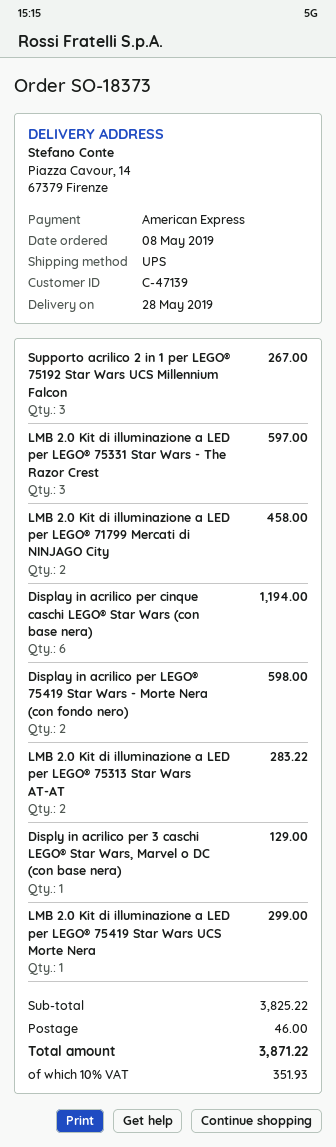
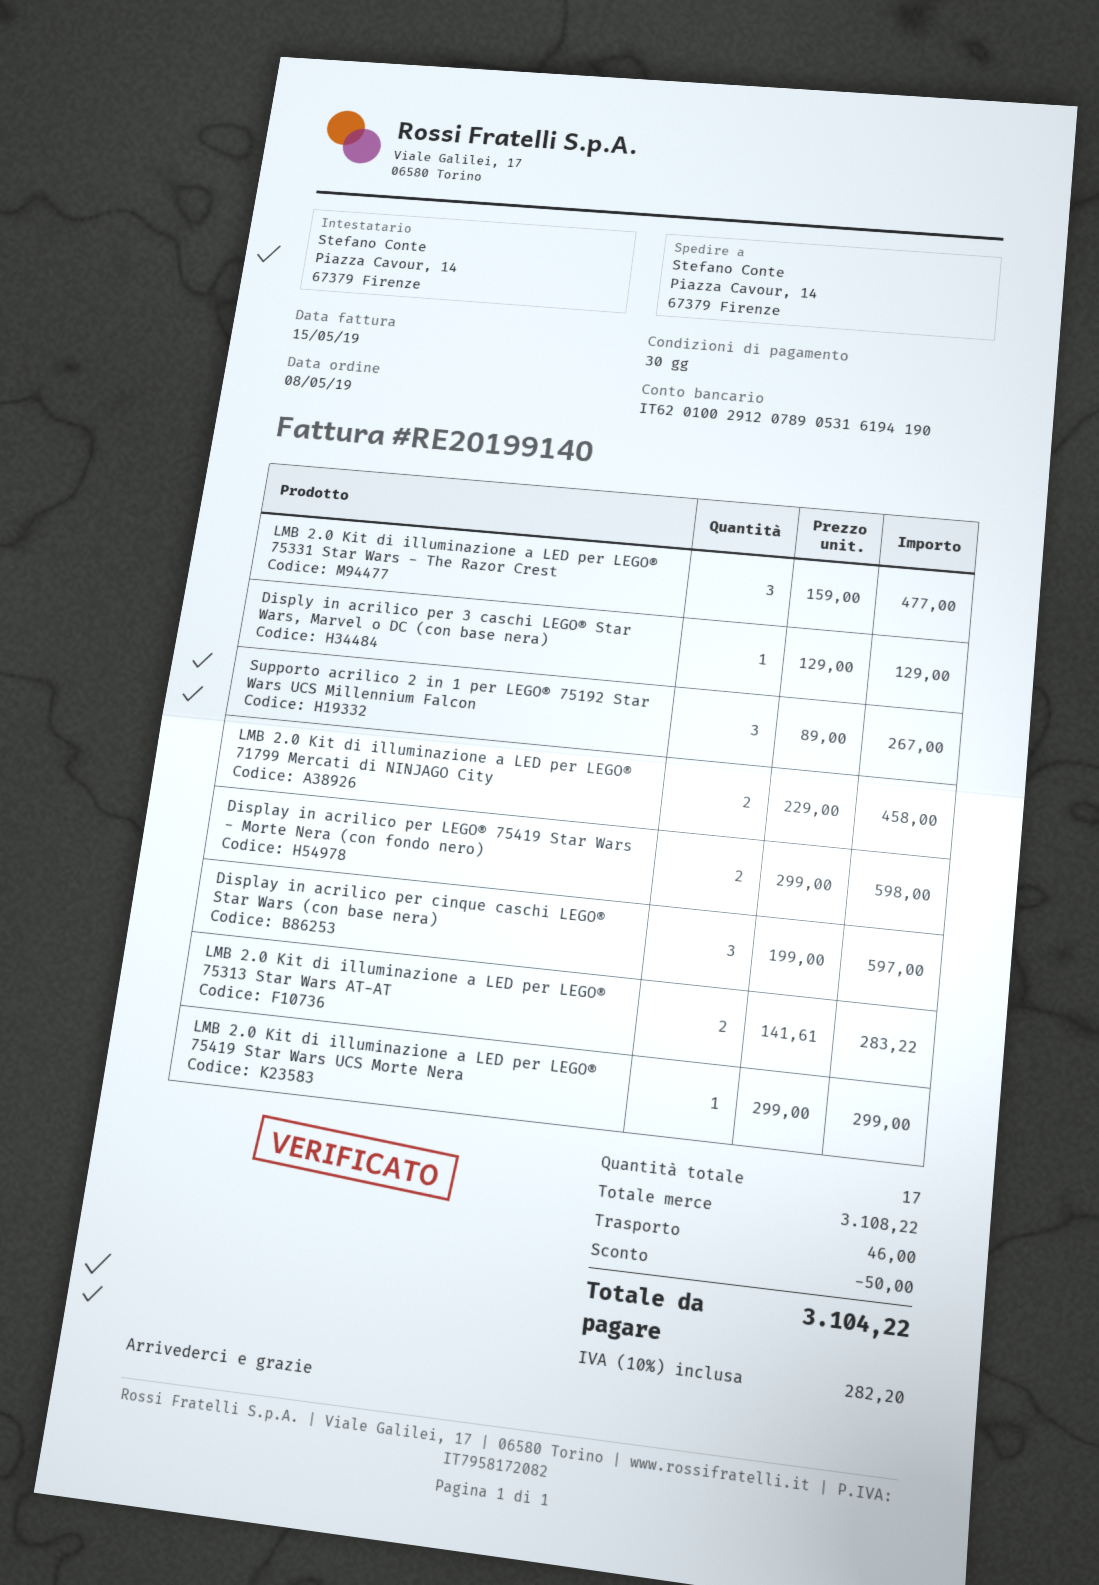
LMB 2.0 Kit di illuminazione a LED per LEGO® 75331 Star Wars - The Razor Crest: 3 for 597.00 -> 3 for 477.00
Display in acrilico per cinque caschi LEGO® Star Wars (con base nera): 6 for 1194.00 -> 3 for 597.00
subtotal: 3825.22 -> 3108.22
discount: none -> 50.00
tax: 10% = 351.93 -> 10% = 282.20
total: 3871.22 -> 3104.22

